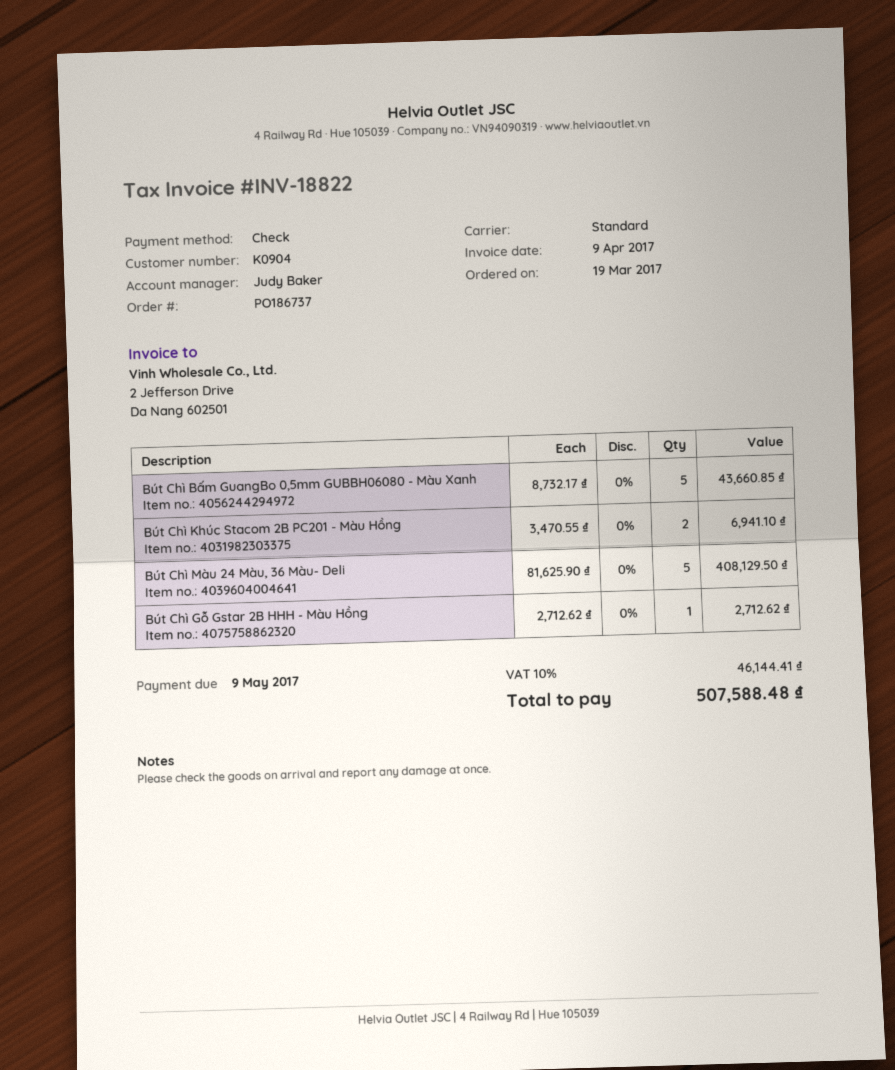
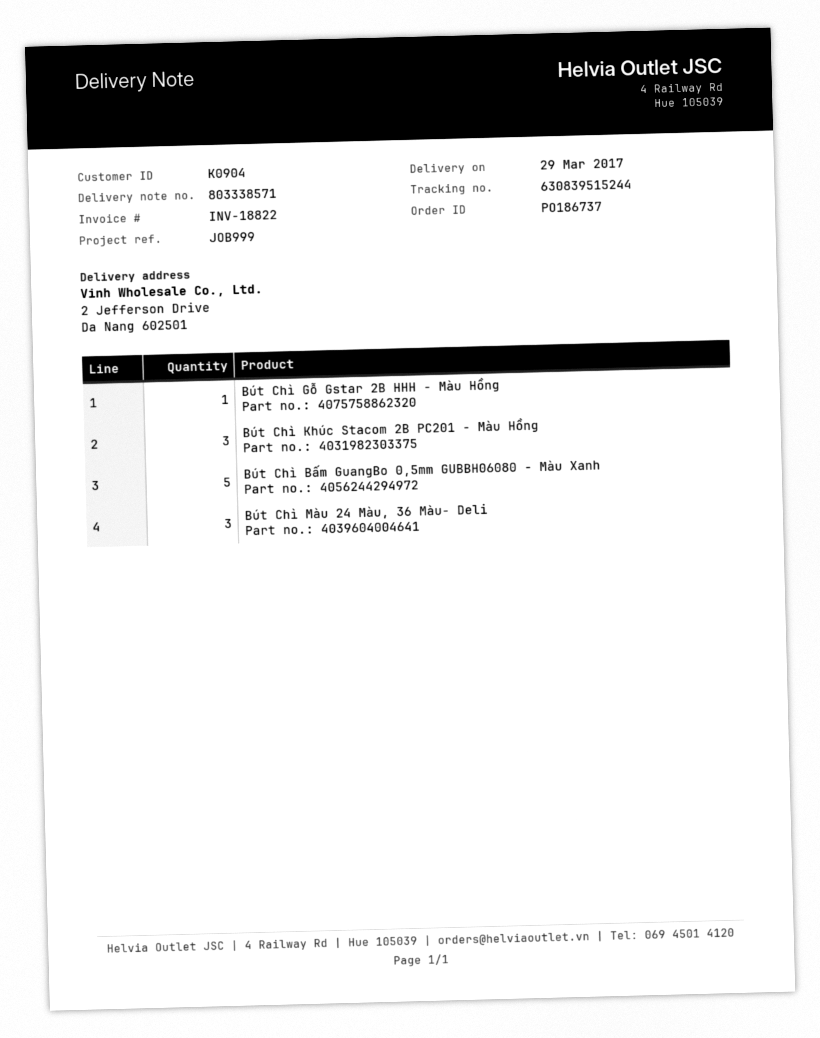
Bút Chì Khúc Stacom 2B PC201 - Màu Hồng: 2 -> 3
Bút Chì Màu 24 Màu, 36 Màu- Deli: 5 -> 3

